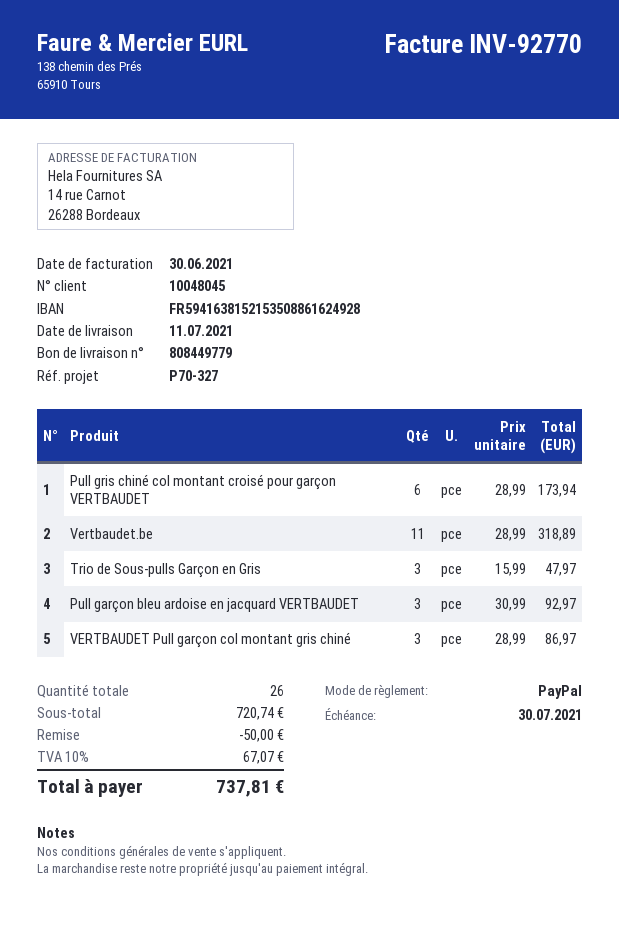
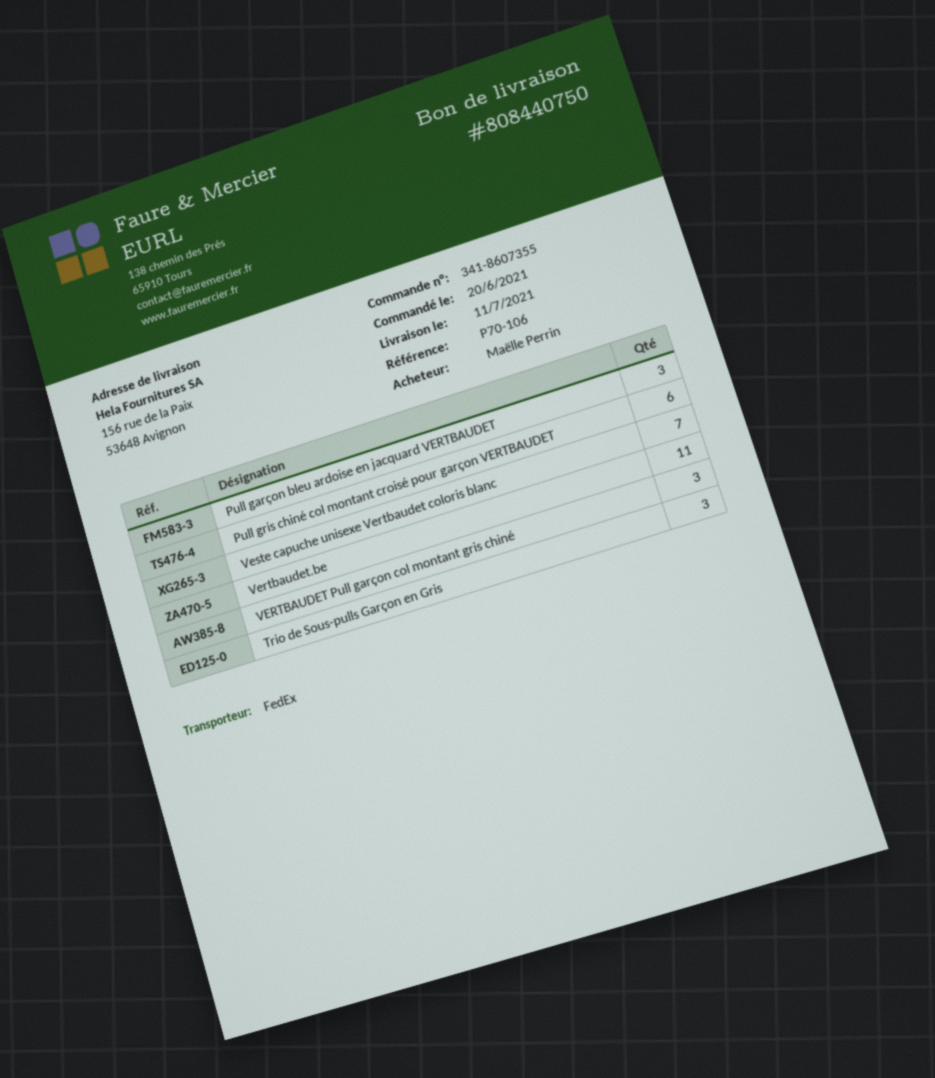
delivery note number: 808449779 -> 808440750
reference: P70-327 -> P70-106
Veste capuche unisexe Vertbaudet coloris blanc: none -> 7

